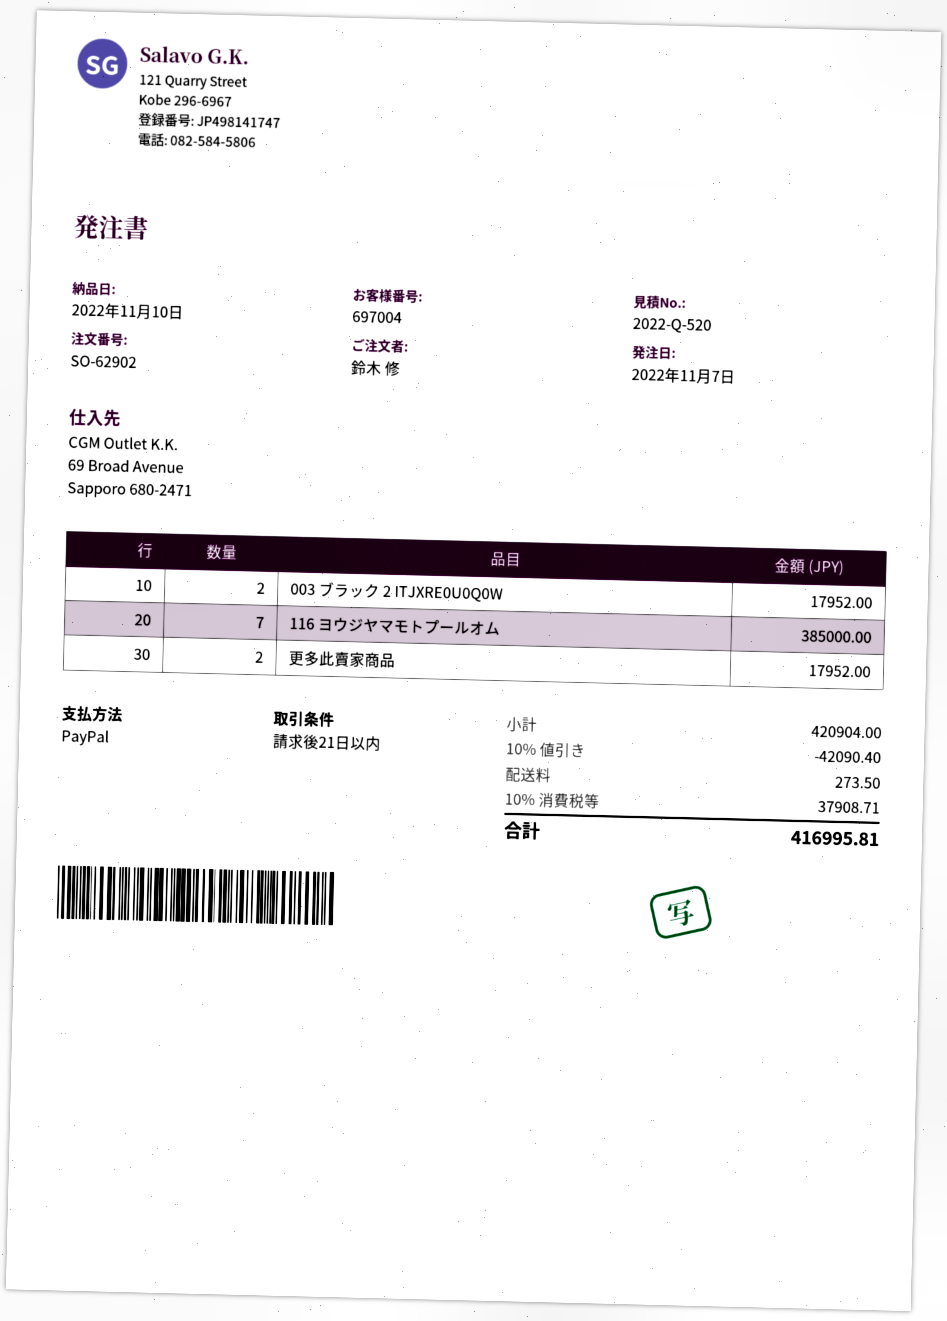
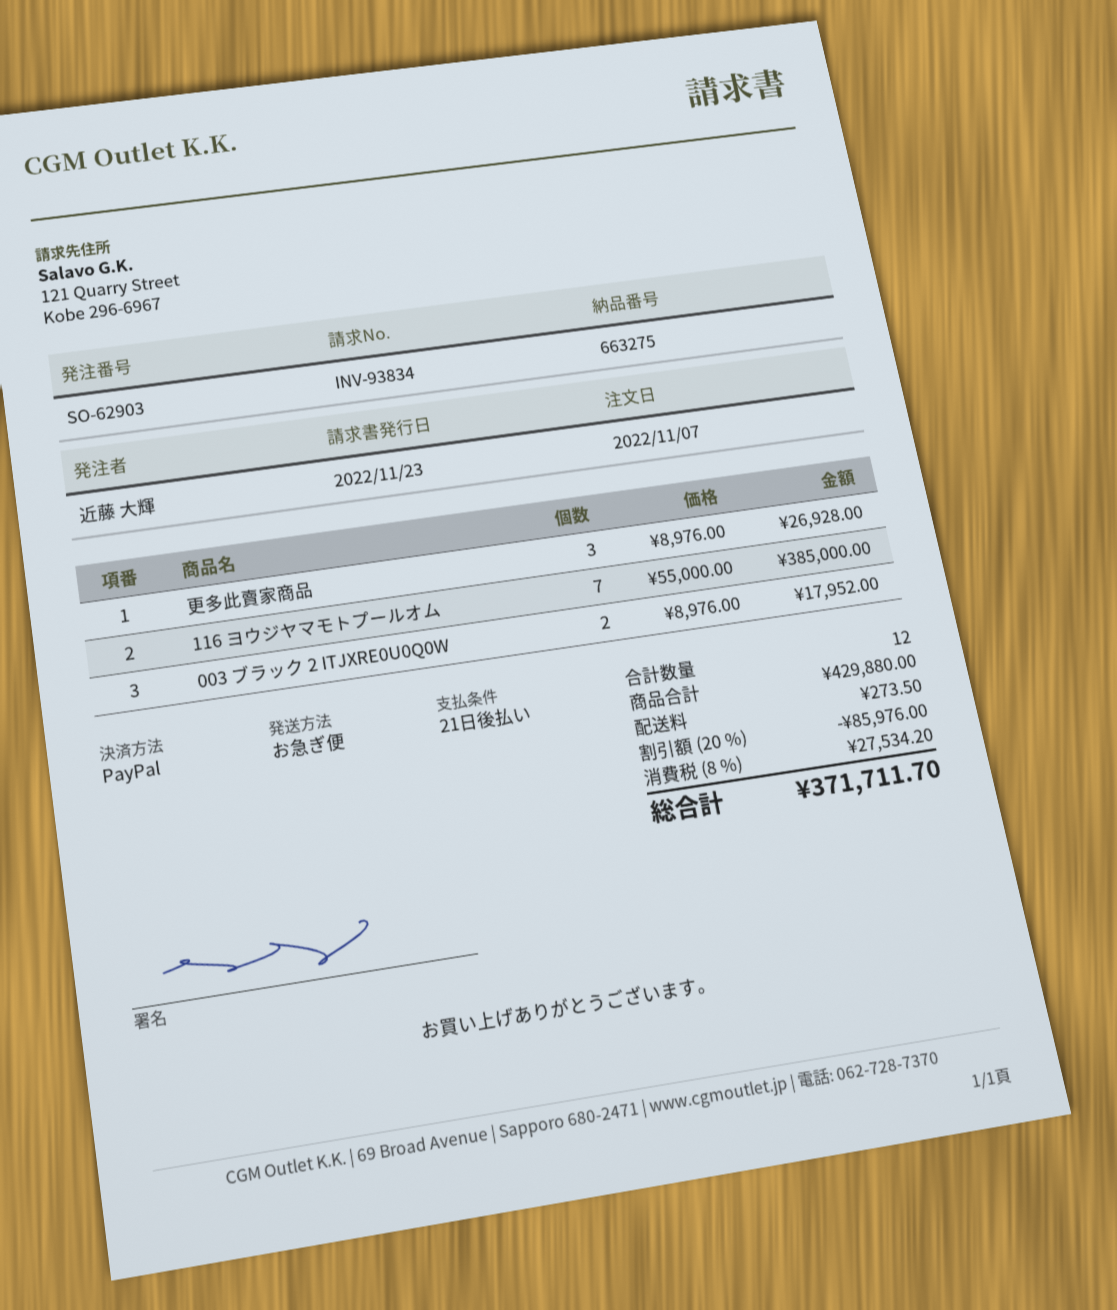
order number: SO-62902 -> SO-62903
ordered by: 鈴木 修 -> 近藤 大輝
更多此賣家商品: 2 for 17952.00 -> 3 for 26928.00
subtotal: 420904.00 -> 429880.00
discount: 10% = 42090.40 -> 20% = 85976.00
tax: 10% = 37908.71 -> 8% = 27534.20
total: 416995.81 -> 371711.70

